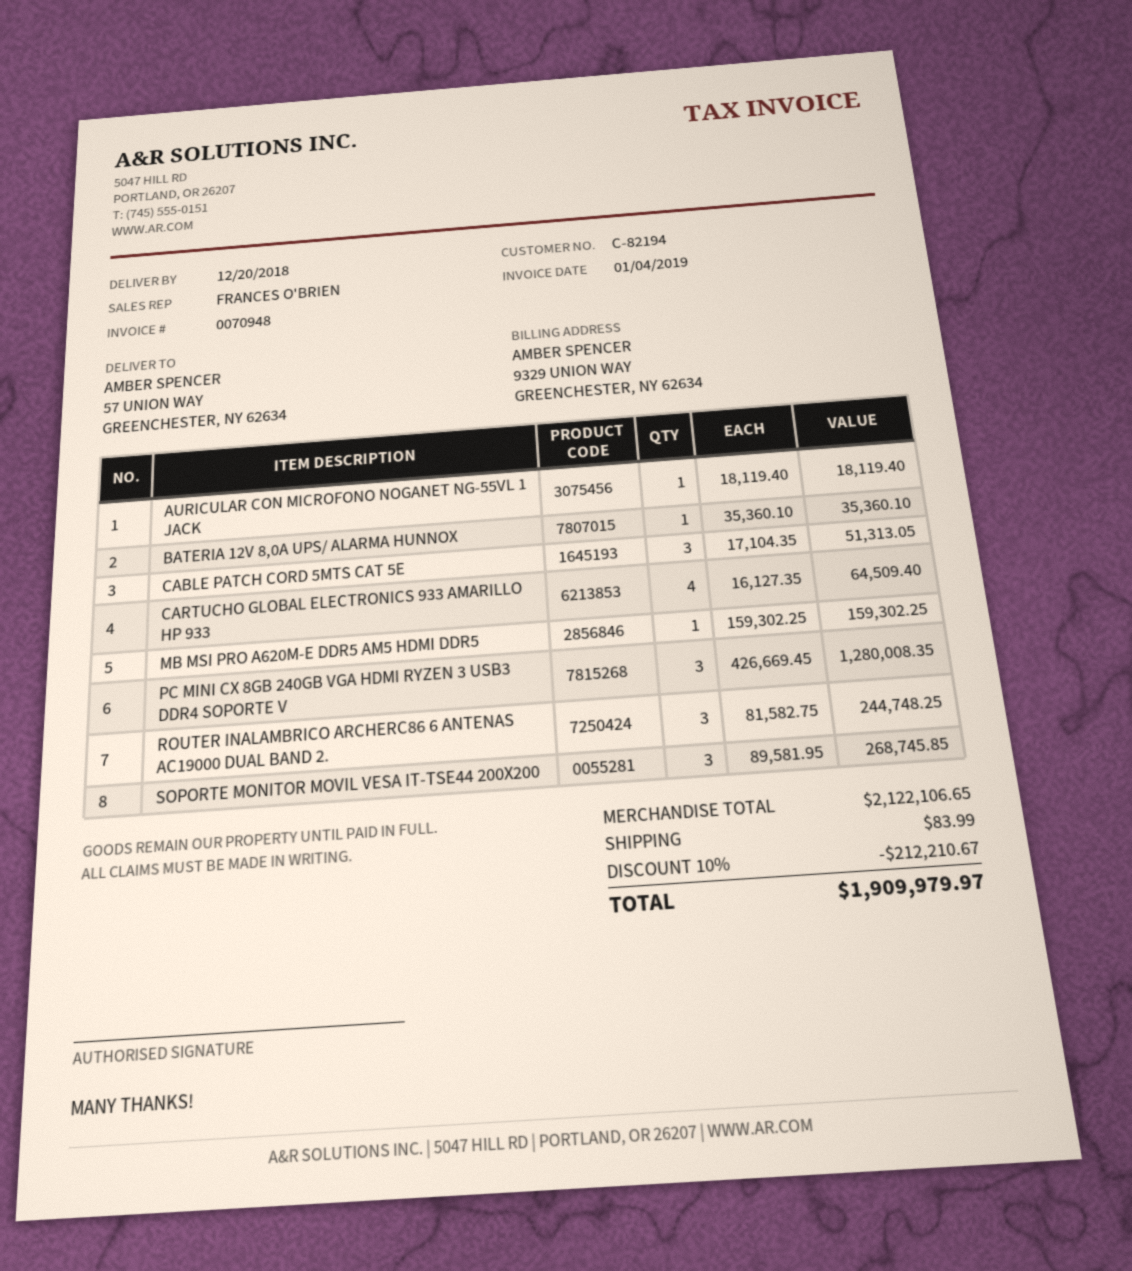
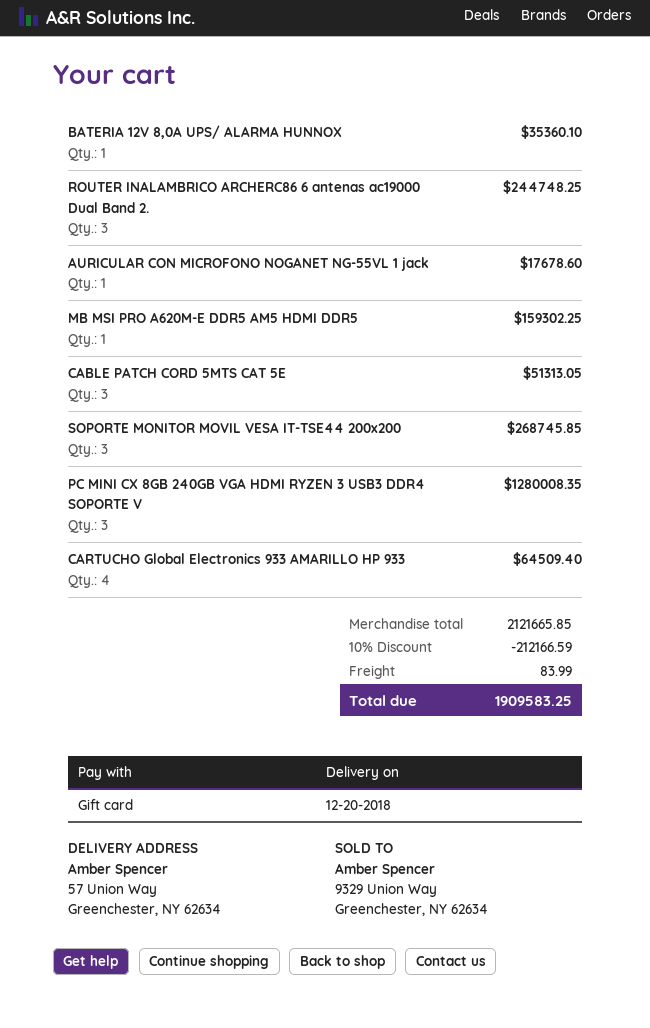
AURICULAR CON MICROFONO NOGANET NG-55VL 1 JACK: 1 for 18119.40 -> 1 for 17678.60
subtotal: 2122106.65 -> 2121665.85
discount: 10% = 212210.67 -> 10% = 212166.59
total: 1909979.97 -> 1909583.25

